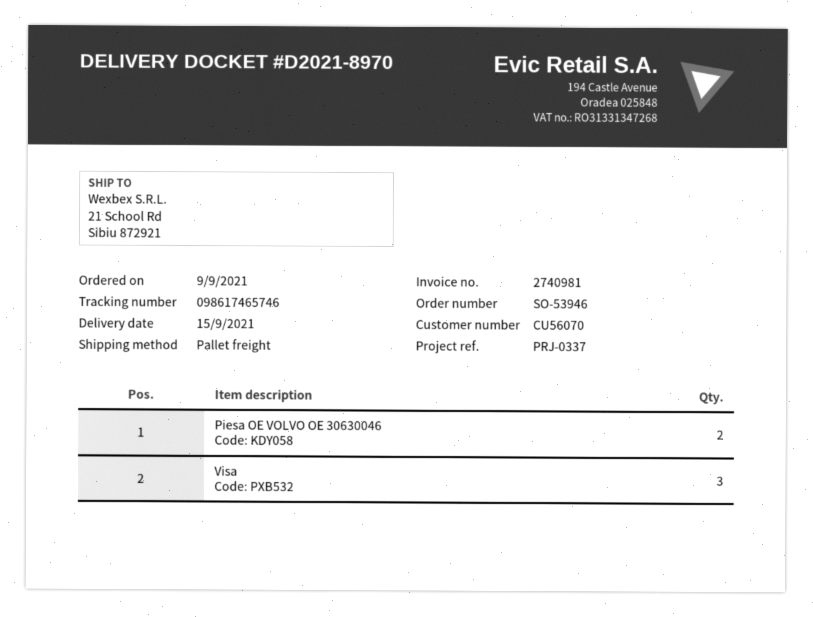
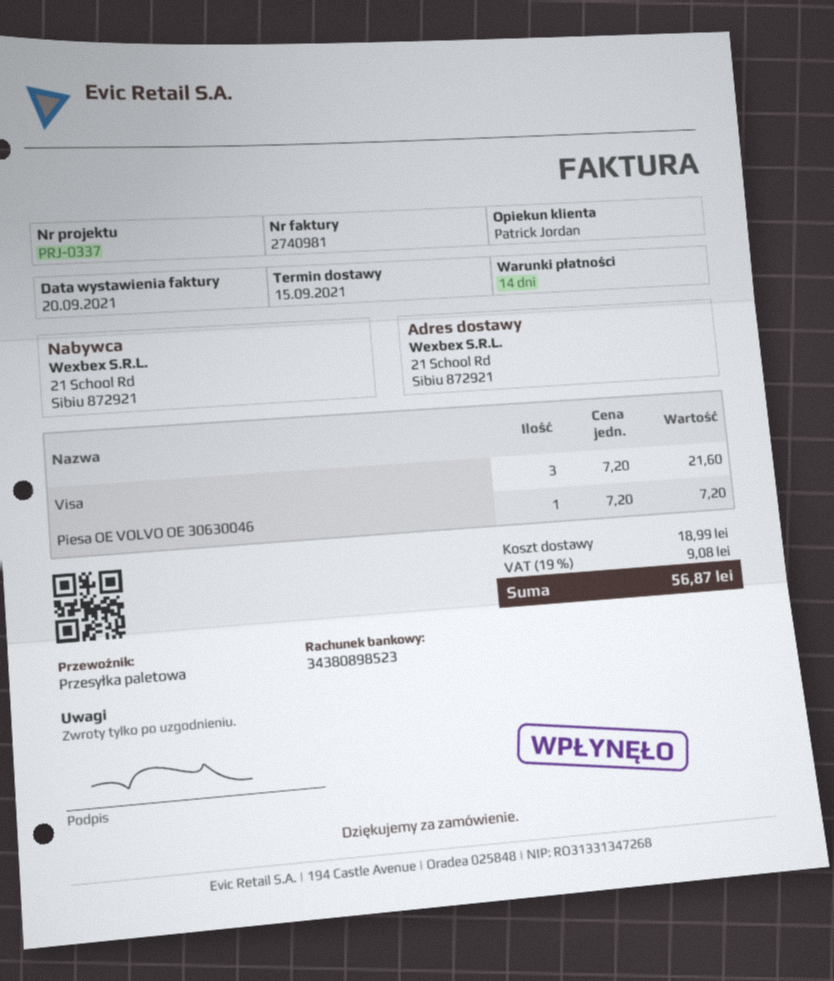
Piesa OE VOLVO OE 30630046: 2 -> 1

